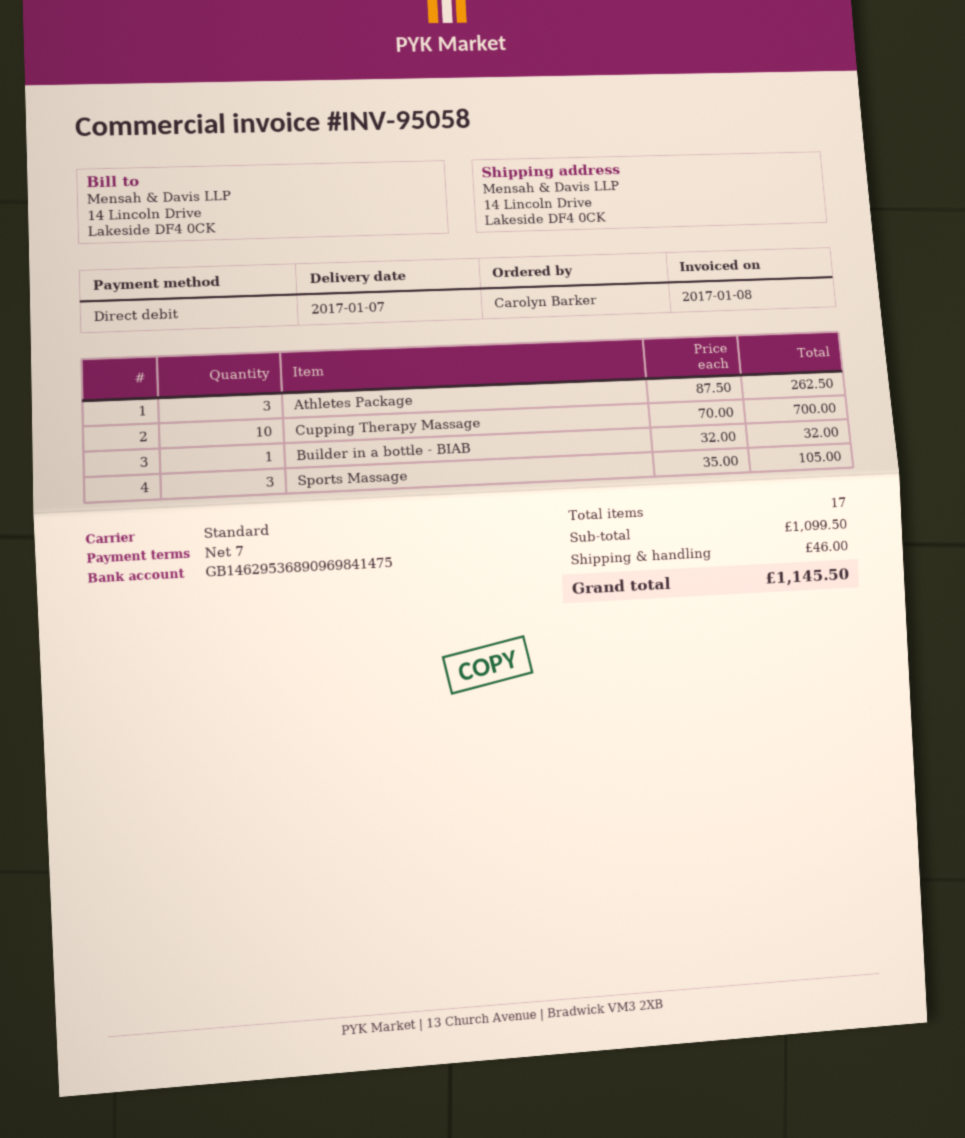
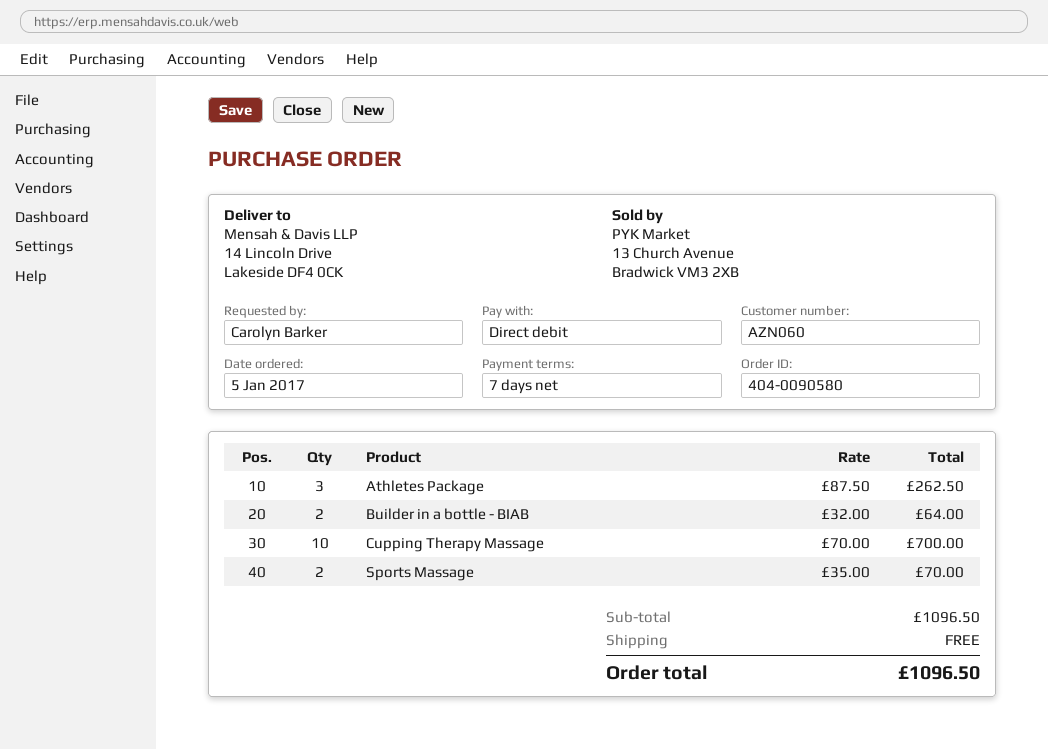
Builder in a bottle - BIAB: 1 x 32.00 = 32.00 -> 2 x 32.00 = 64.00
Sports Massage: 3 x 35.00 = 105.00 -> 2 x 35.00 = 70.00
subtotal: 1099.50 -> 1096.50
shipping: 46.00 -> 0.00
total: 1145.50 -> 1096.50

